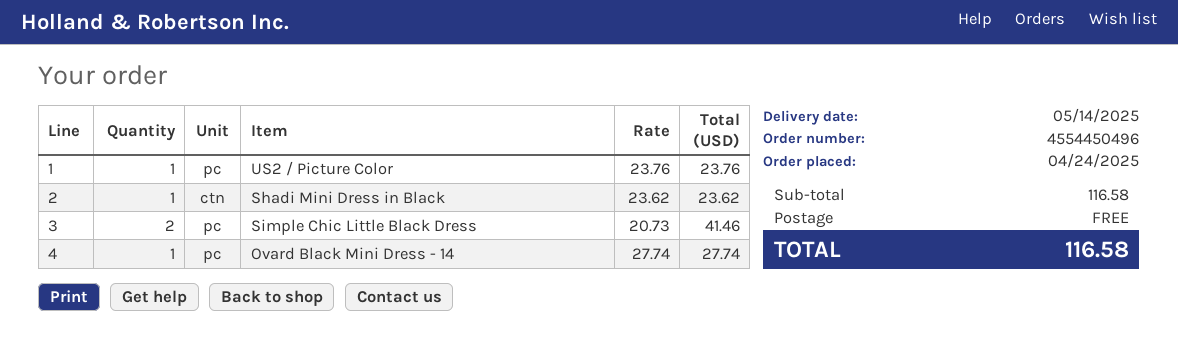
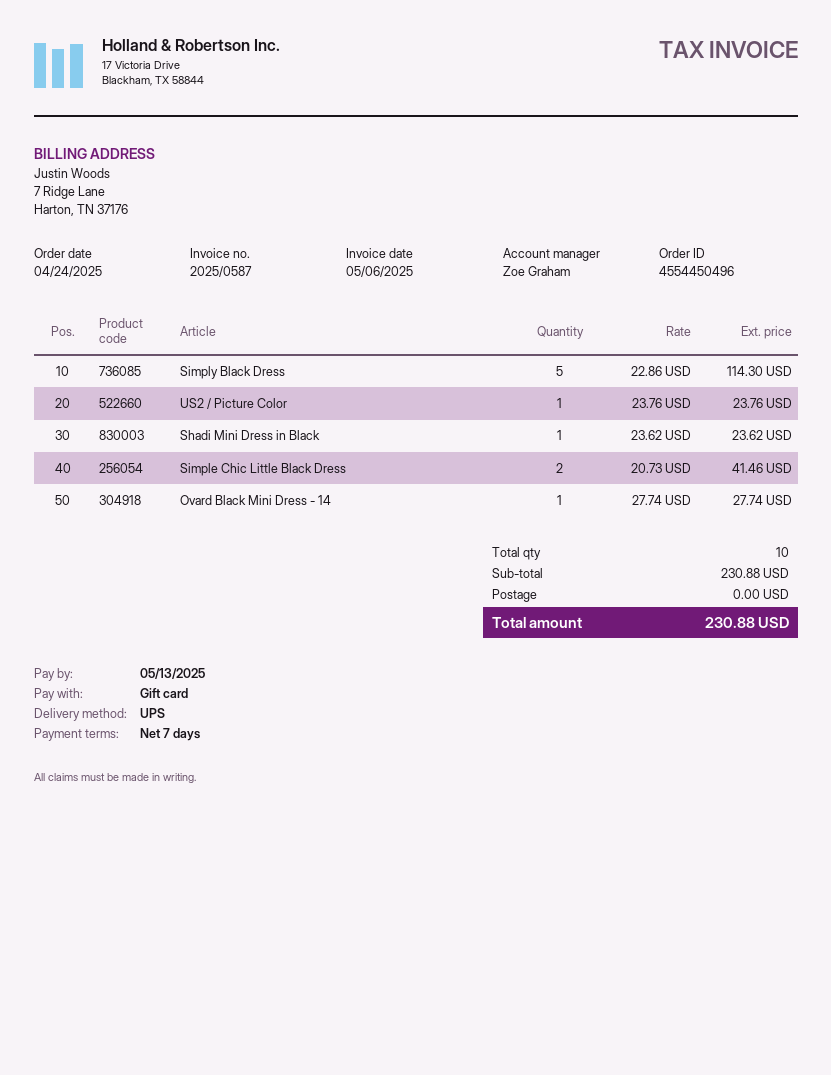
Simply Black Dress: none -> 5 x 22.86 = 114.30
subtotal: 116.58 -> 230.88
total: 116.58 -> 230.88

